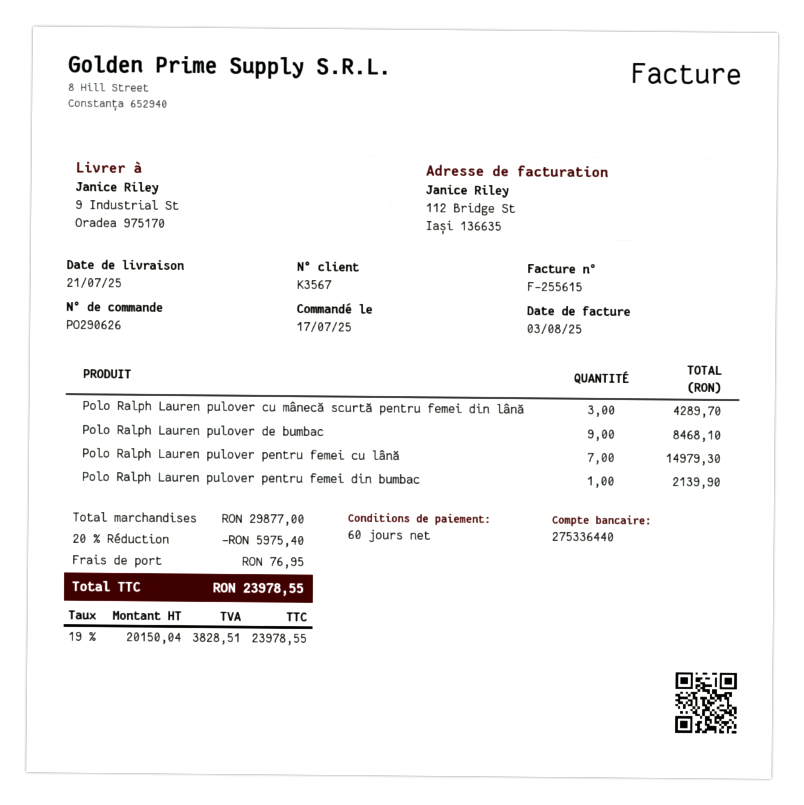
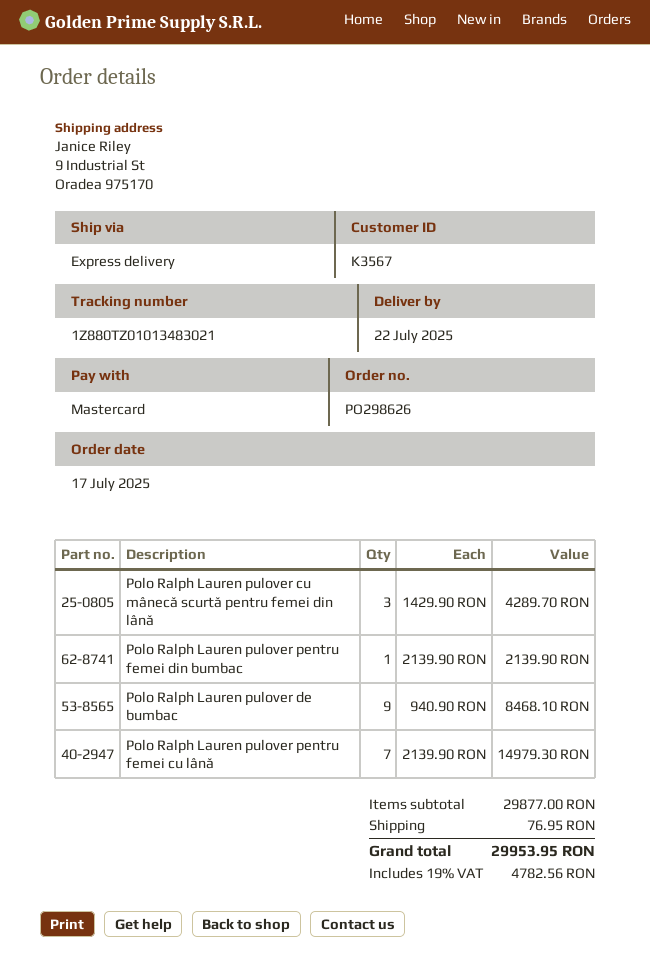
order number: PO290626 -> PO298626
delivery date: 2025-07-21 -> 2025-07-22
discount: 20% = 5975.40 -> none
tax: 19% = 3828.51 -> 19% = 4782.56
total: 23978.55 -> 29953.95

